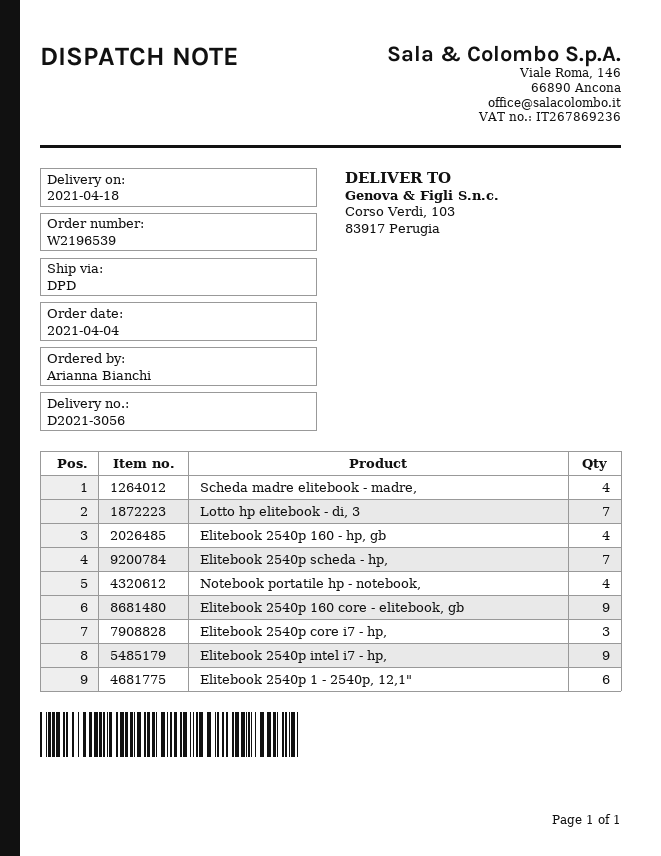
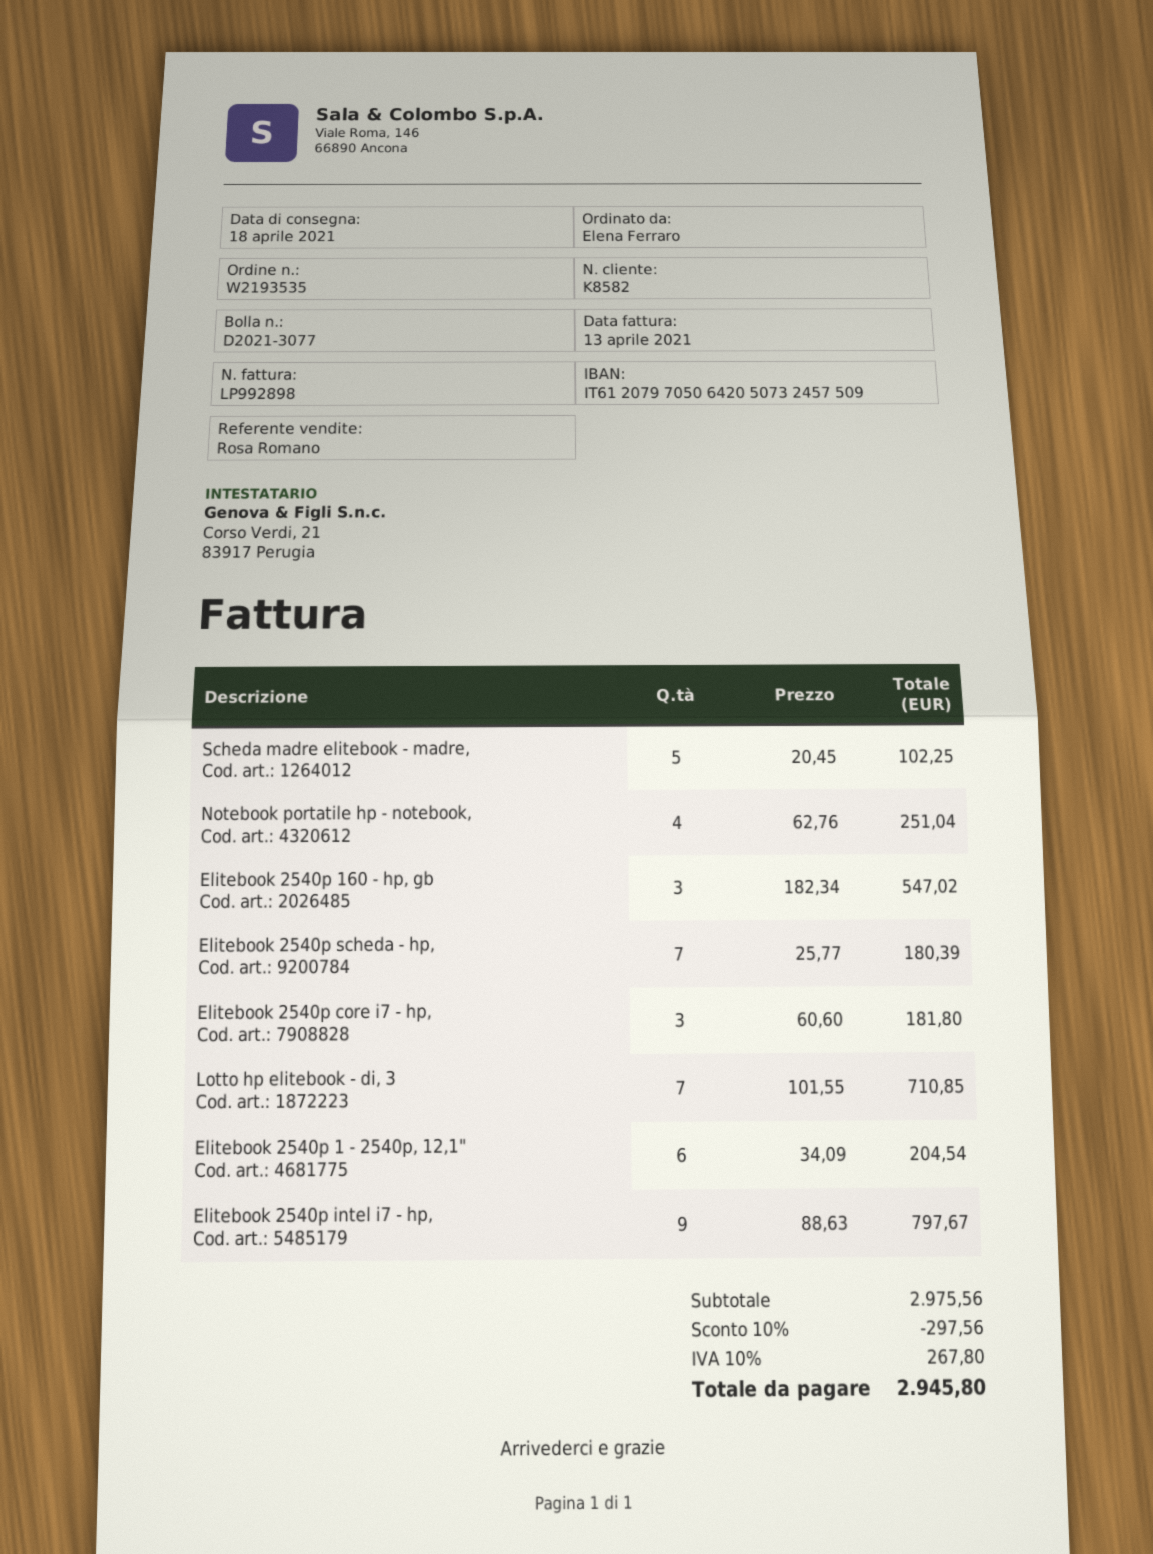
order number: W2196539 -> W2193535
delivery note number: D2021-3056 -> D2021-3077
ordered by: Arianna Bianchi -> Elena Ferraro
Scheda madre elitebook - madre,: 4 -> 5
Elitebook 2540p 160 - hp, gb: 4 -> 3
Elitebook 2540p 160 core - elitebook, gb: 9 -> none

